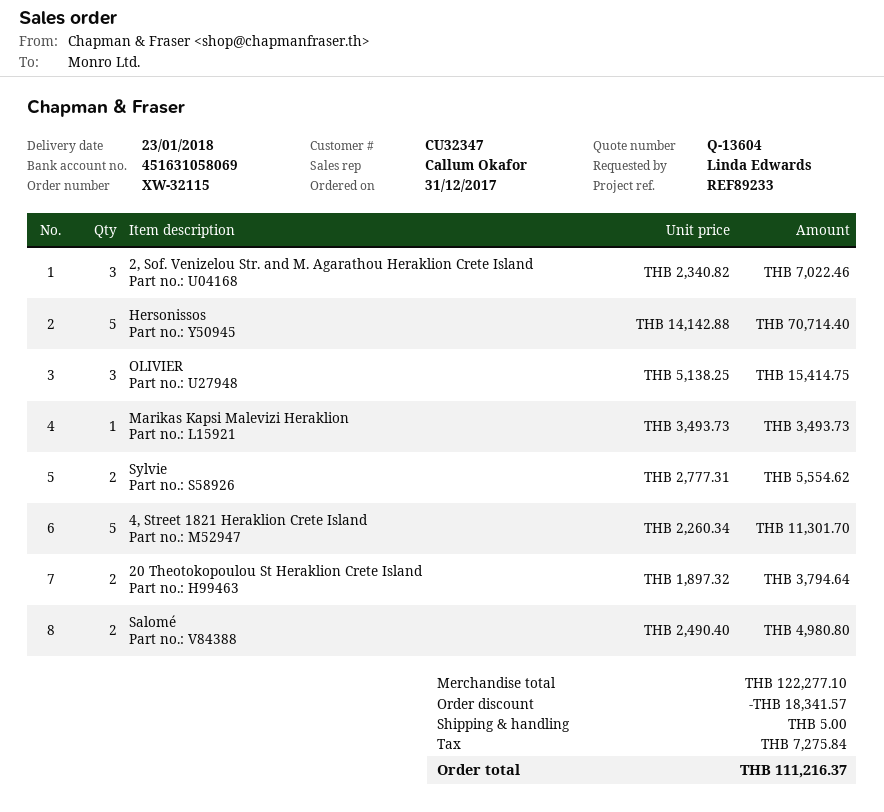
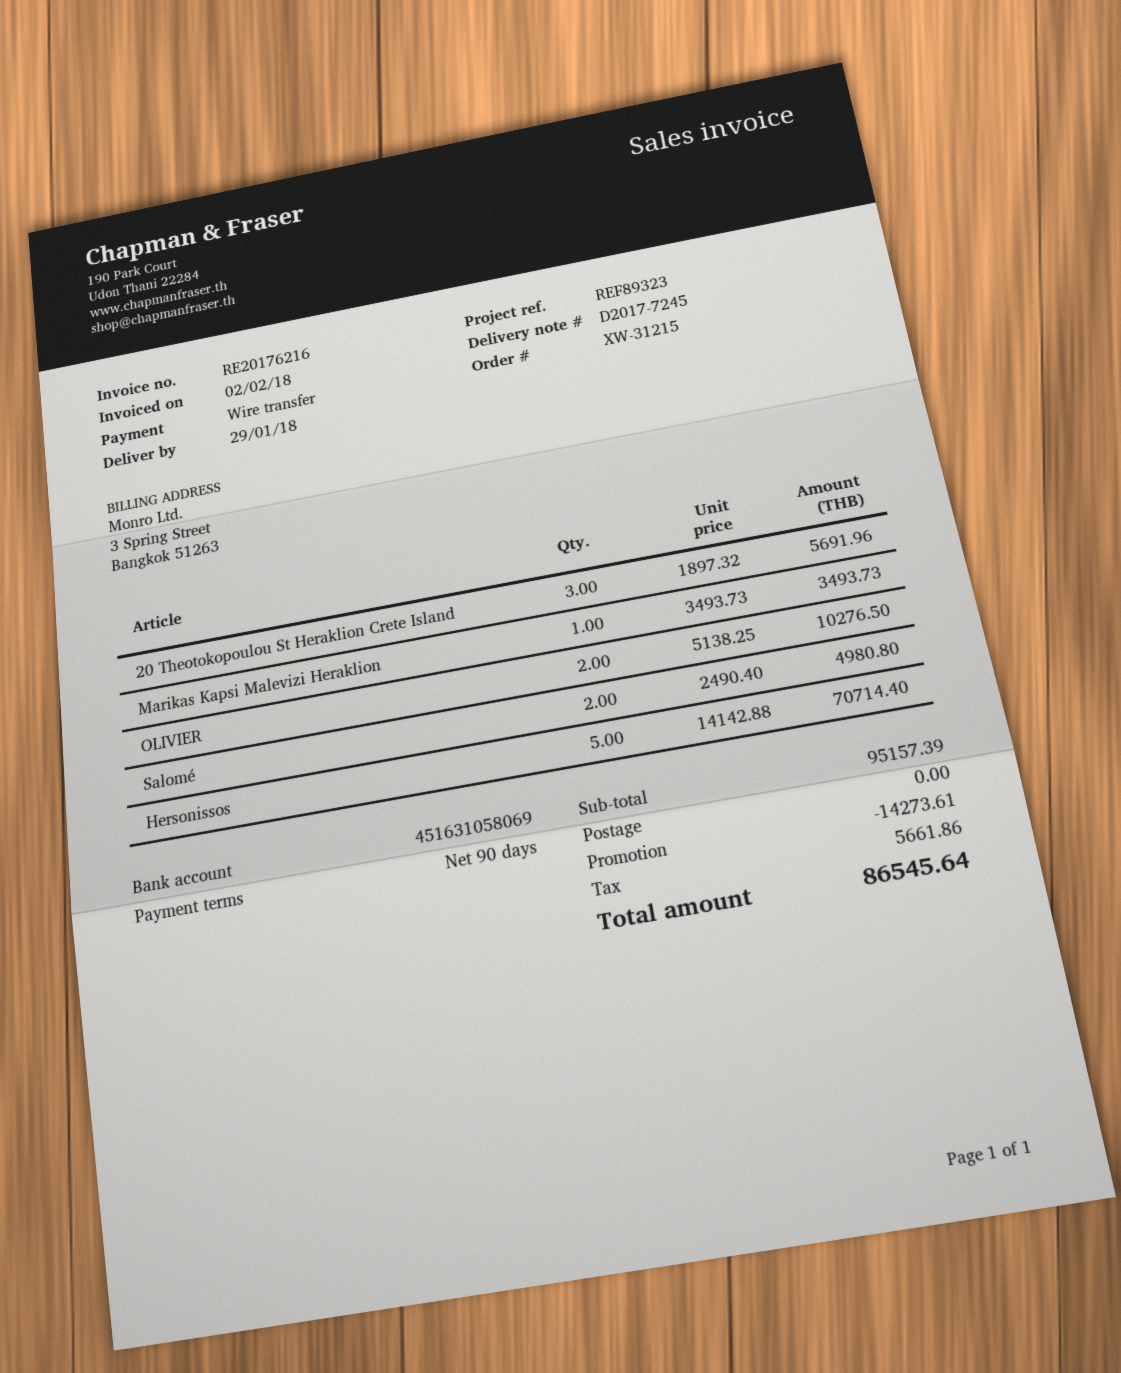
order number: XW-32115 -> XW-31215
delivery date: 2018-01-23 -> 2018-01-29
reference: REF89233 -> REF89323
2, Sof. Venizelou Str. and M. Agarathou Heraklion Crete Island: 3 x 2340.82 = 7022.46 -> none
OLIVIER: 3 x 5138.25 = 15414.75 -> 2 x 5138.25 = 10276.50
Sylvie: 2 x 2777.31 = 5554.62 -> none
4, Street 1821 Heraklion Crete Island: 5 x 2260.34 = 11301.70 -> none
20 Theotokopoulou St Heraklion Crete Island: 2 x 1897.32 = 3794.64 -> 3 x 1897.32 = 5691.96
subtotal: 122277.10 -> 95157.39
discount: 18341.57 -> 14273.61
shipping: 5.00 -> 0.00
tax: 7275.84 -> 5661.86
total: 111216.37 -> 86545.64

